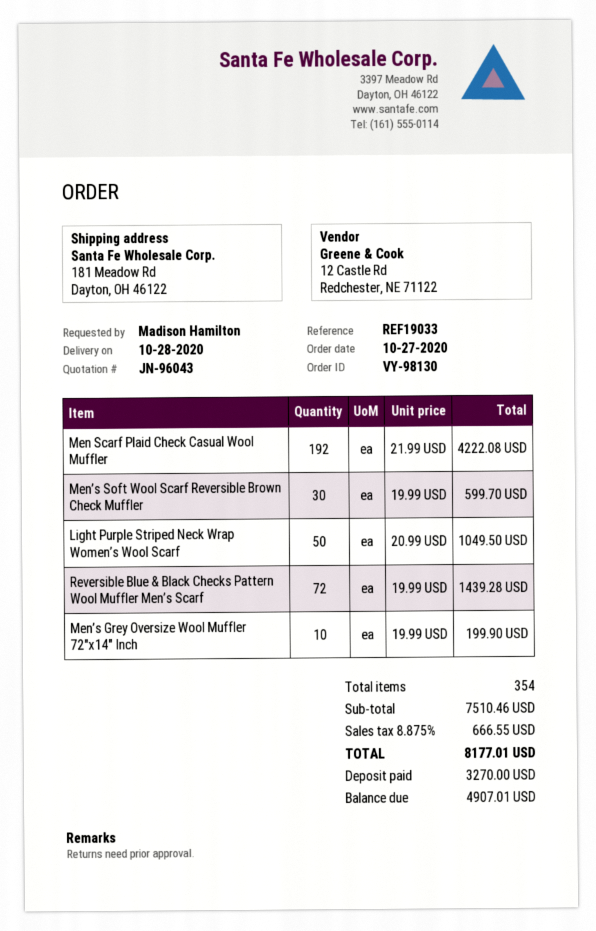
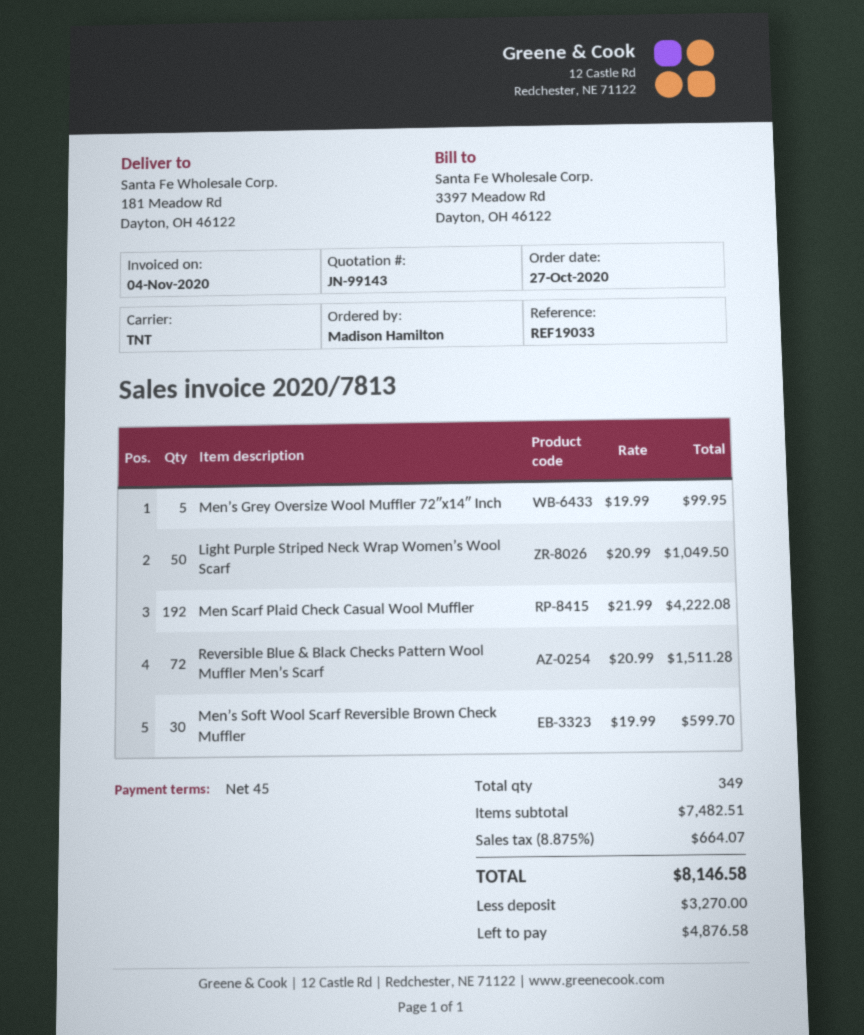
quote number: JN-96043 -> JN-99143
Reversible Blue & Black Checks Pattern Wool Muffler Men’s Scarf: 72 x 19.99 = 1439.28 -> 72 x 20.99 = 1511.28
Men’s Grey Oversize Wool Muffler 72″x14″ Inch: 10 x 19.99 = 199.90 -> 5 x 19.99 = 99.95
total quantity: 354 -> 349
subtotal: 7510.46 -> 7482.51
tax: 8.875% = 666.55 -> 8.875% = 664.07
total: 8177.01 -> 8146.58
balance: 4907.01 -> 4876.58

